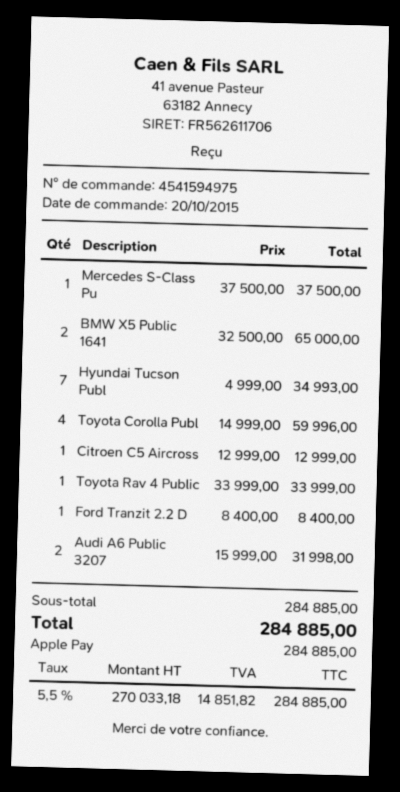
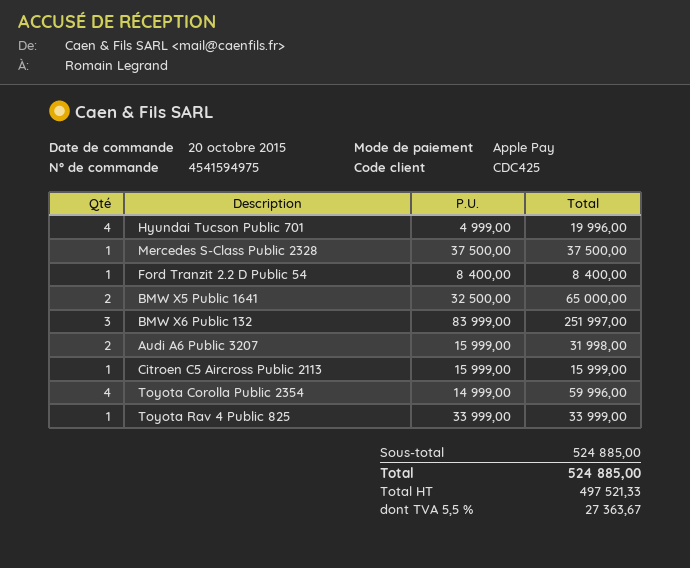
Hyundai Tucson Publ: 7 x 4999.00 = 34993.00 -> 4 x 4999.00 = 19996.00
Citroen C5 Aircross: 1 x 12999.00 = 12999.00 -> 1 x 15999.00 = 15999.00
BMW X6 Public 132: none -> 3 x 83999.00 = 251997.00
subtotal: 284885.00 -> 524885.00
net: 270033.18 -> 497521.33
tax: 5.5% = 14851.82 -> 5.5% = 27363.67
total: 284885.00 -> 524885.00

